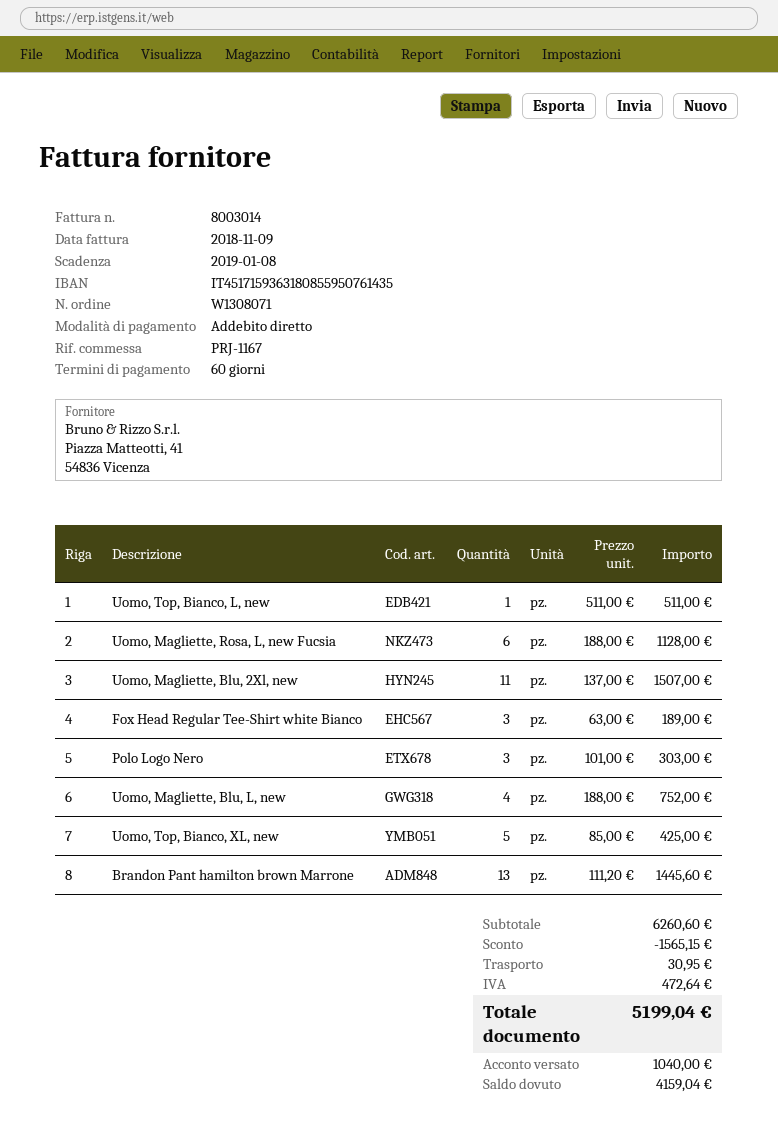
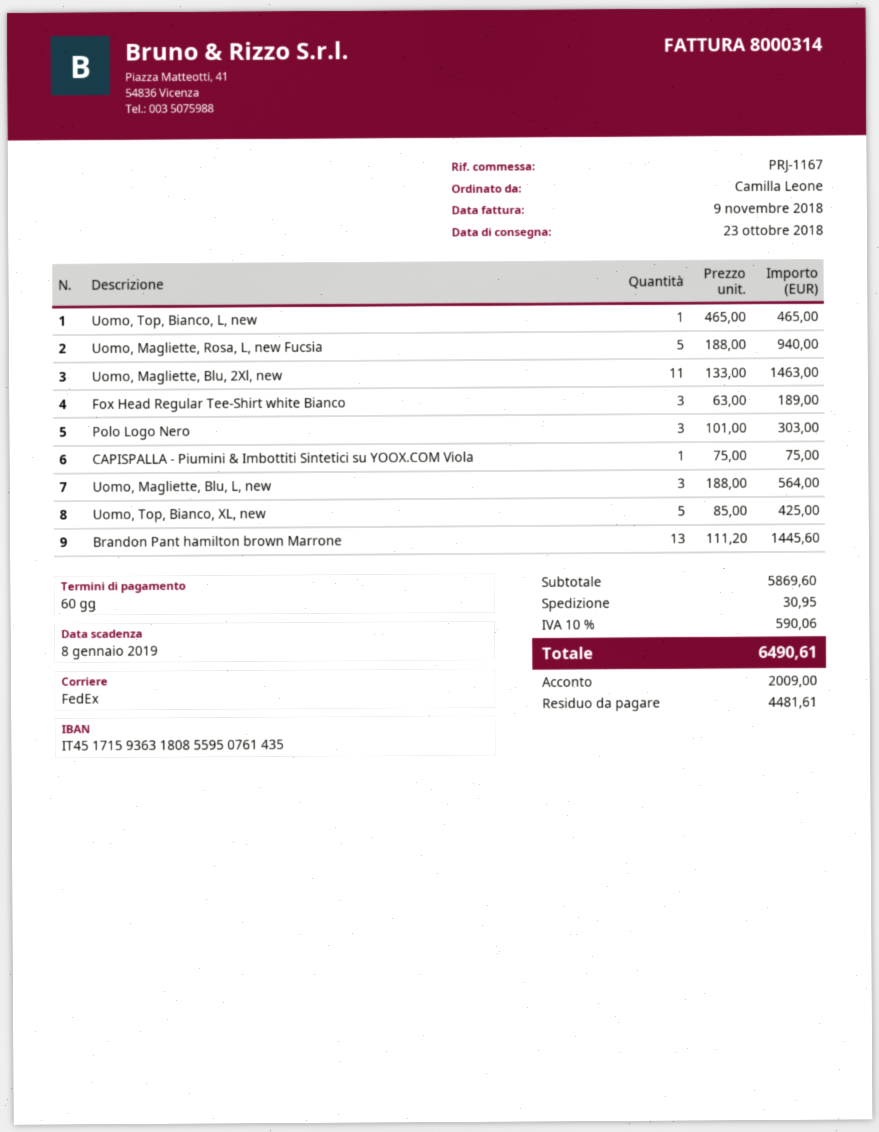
invoice number: 8003014 -> 8000314
Uomo, Top, Bianco, L, new: 1 x 511.00 = 511.00 -> 1 x 465.00 = 465.00
Uomo, Magliette, Rosa, L, new Fucsia: 6 x 188.00 = 1128.00 -> 5 x 188.00 = 940.00
Uomo, Magliette, Blu, 2Xl, new: 11 x 137.00 = 1507.00 -> 11 x 133.00 = 1463.00
Uomo, Magliette, Blu, L, new: 4 x 188.00 = 752.00 -> 3 x 188.00 = 564.00
CAPISPALLA - Piumini & Imbottiti Sintetici su YOOX.COM Viola: none -> 1 x 75.00 = 75.00
subtotal: 6260.60 -> 5869.60
discount: 1565.15 -> none
tax: 472.64 -> 590.06
total: 5199.04 -> 6490.61
deposit: 1040.00 -> 2009.00
balance: 4159.04 -> 4481.61

